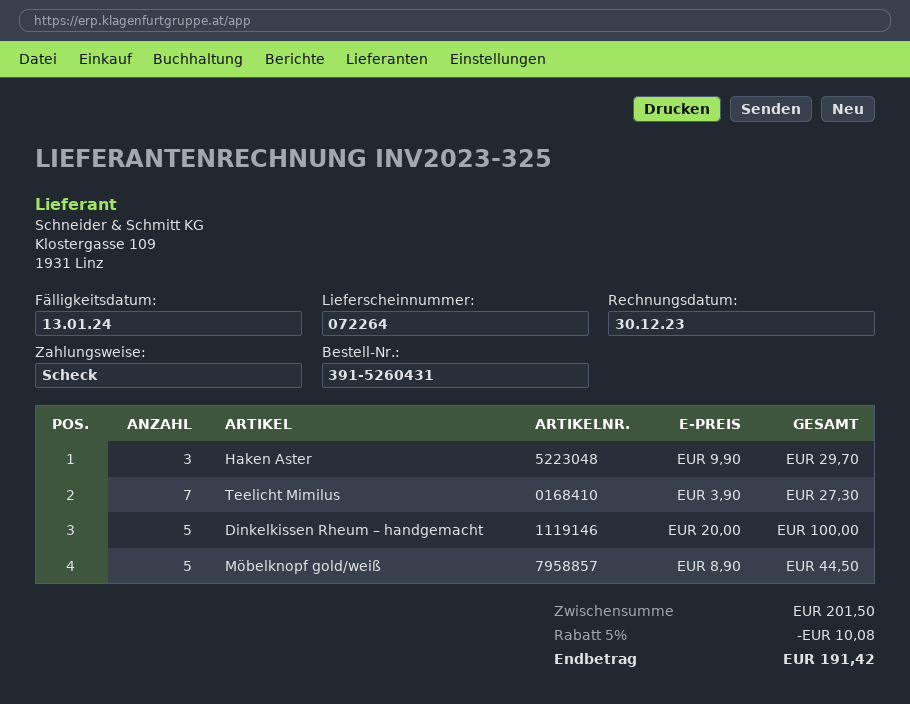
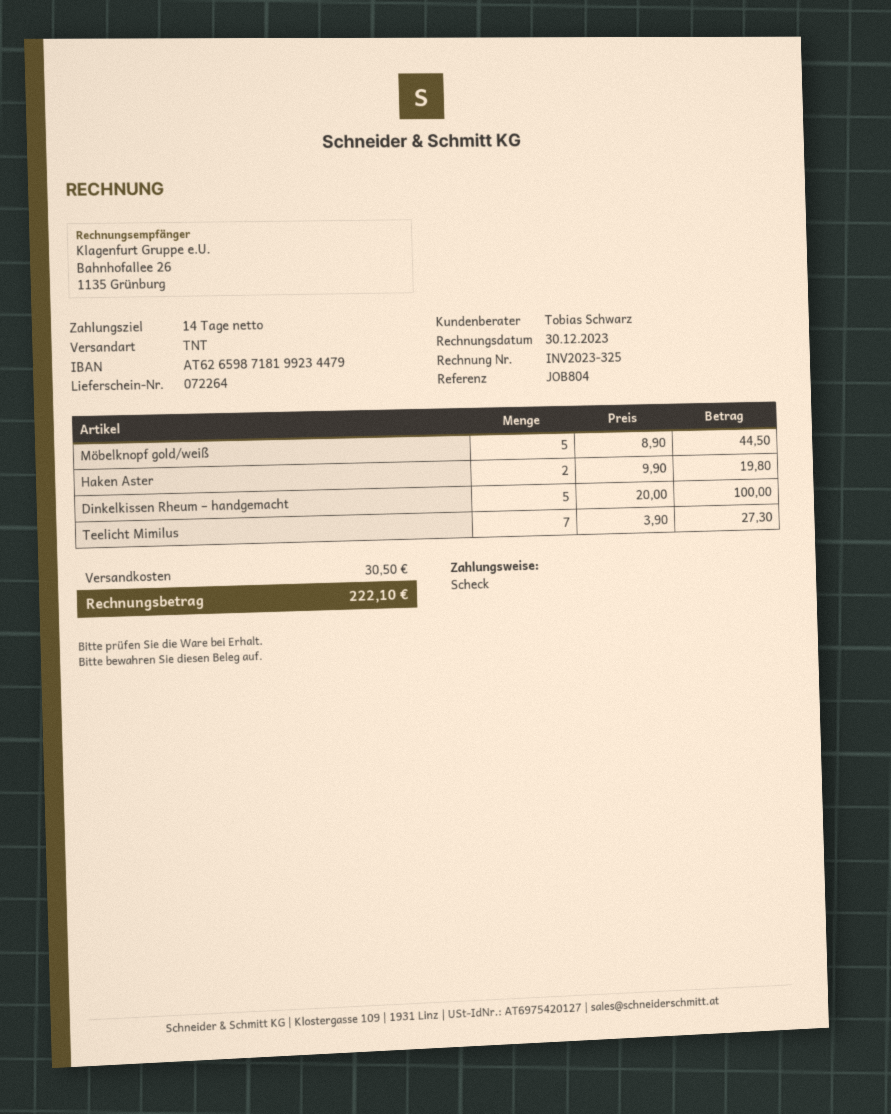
Haken Aster: 3 x 9.90 = 29.70 -> 2 x 9.90 = 19.80
discount: 5% = 10.08 -> none
shipping: none -> 30.50
total: 191.42 -> 222.10

